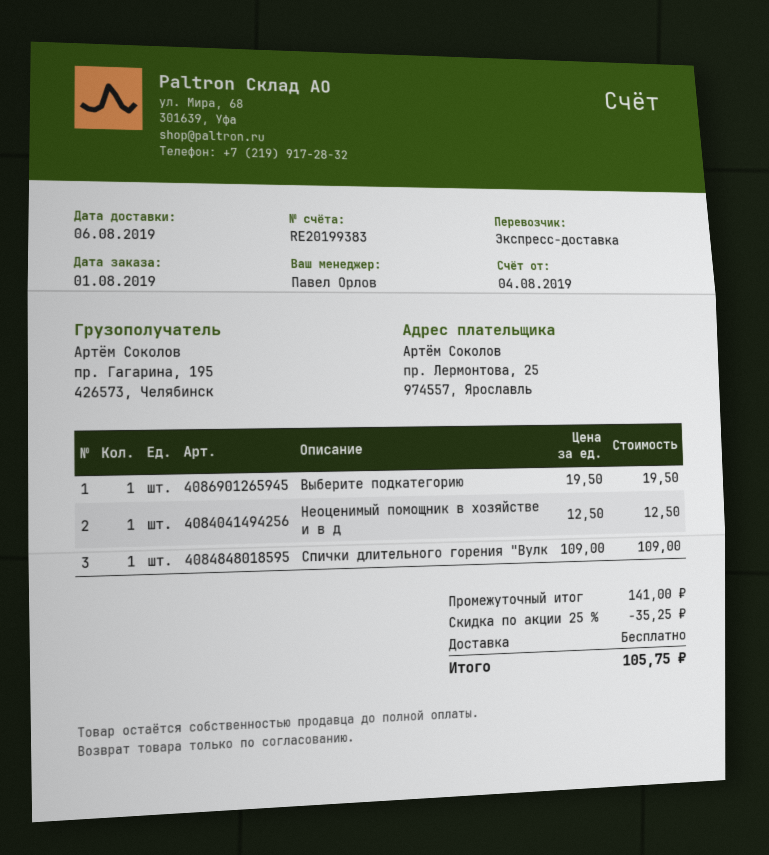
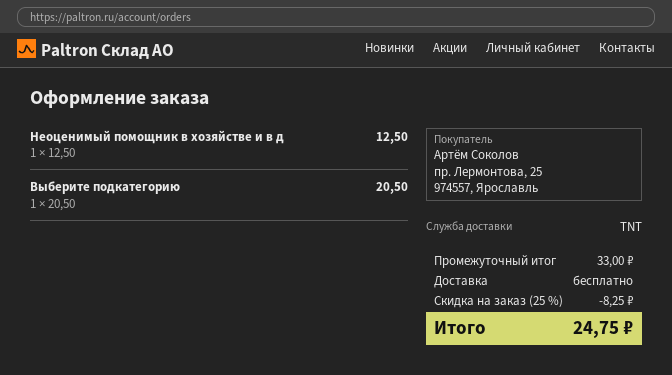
shipping method: express -> TNT
Выберите подкатегорию: 1 x 19.50 = 19.50 -> 1 x 20.50 = 20.50
Спички длительного горения "Вулк: 1 x 109.00 = 109.00 -> none
subtotal: 141.00 -> 33.00
discount: 25% = 35.25 -> 25% = 8.25
total: 105.75 -> 24.75

